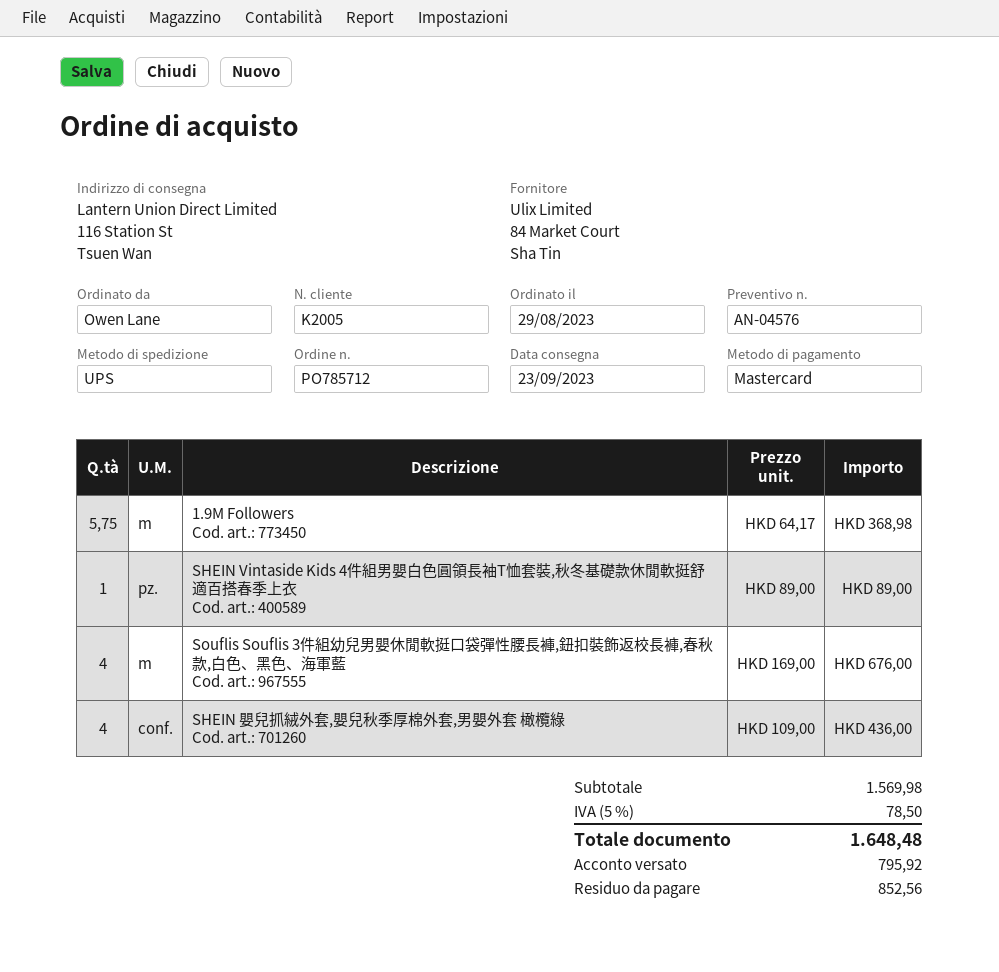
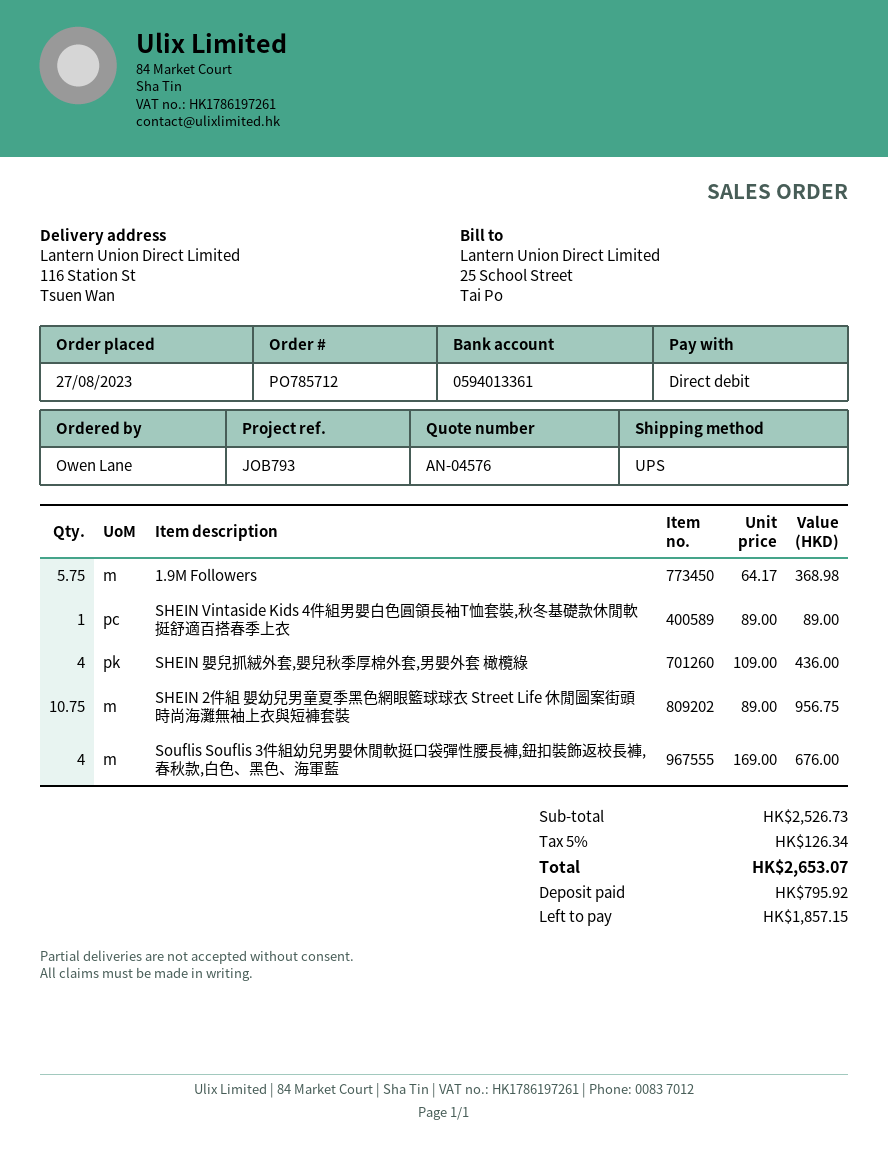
order date: 2023-08-29 -> 2023-08-27
payment method: Mastercard -> direct debit
SHEIN 2件組 嬰幼兒男童夏季黑色網眼籃球球衣 Street Life 休閒圖案街頭時尚海灘無袖上衣與短褲套裝: none -> 10.75 x 89.00 = 956.75
subtotal: 1569.98 -> 2526.73
tax: 5% = 78.50 -> 5% = 126.34
total: 1648.48 -> 2653.07
balance: 852.56 -> 1857.15

